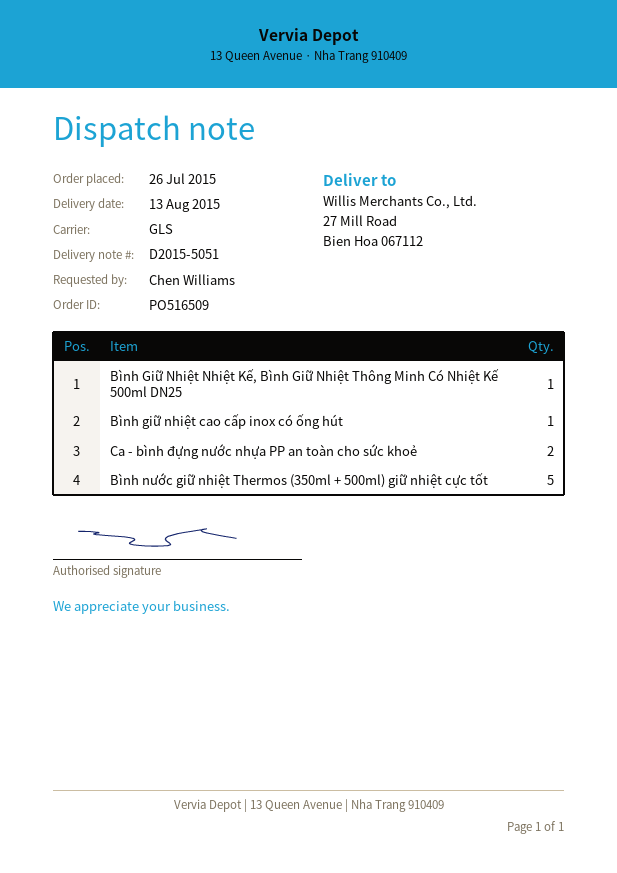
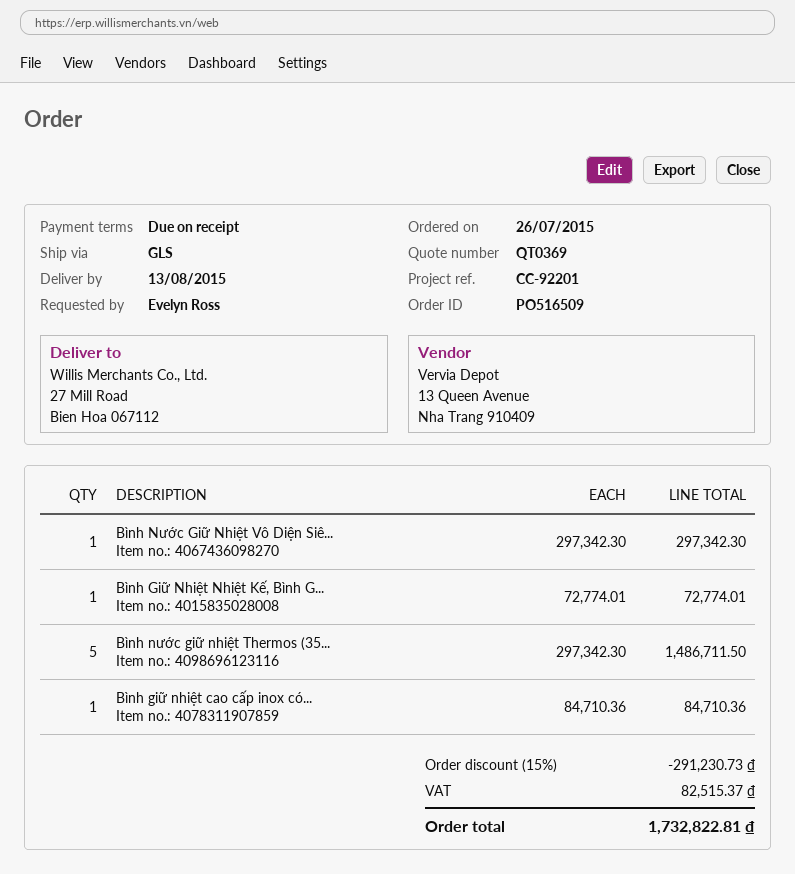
ordered by: Chen Williams -> Evelyn Ross
Ca - bình đựng nước nhựa PP an toàn cho sức khoẻ: 2 -> none
Bình Nước Giữ Nhiệt Vô Diện Siê...: none -> 1

